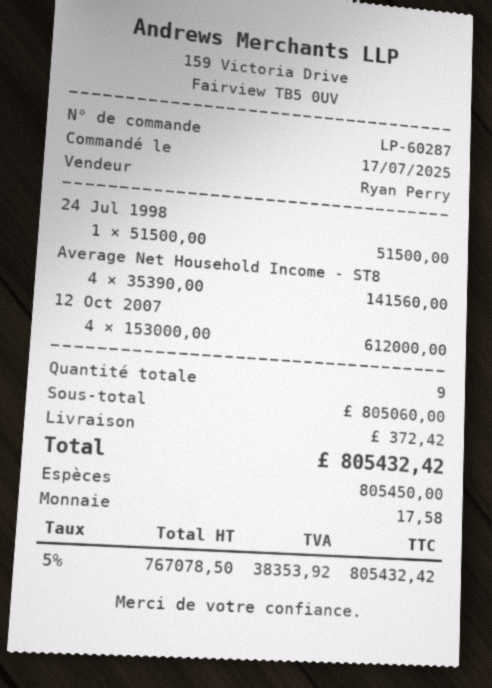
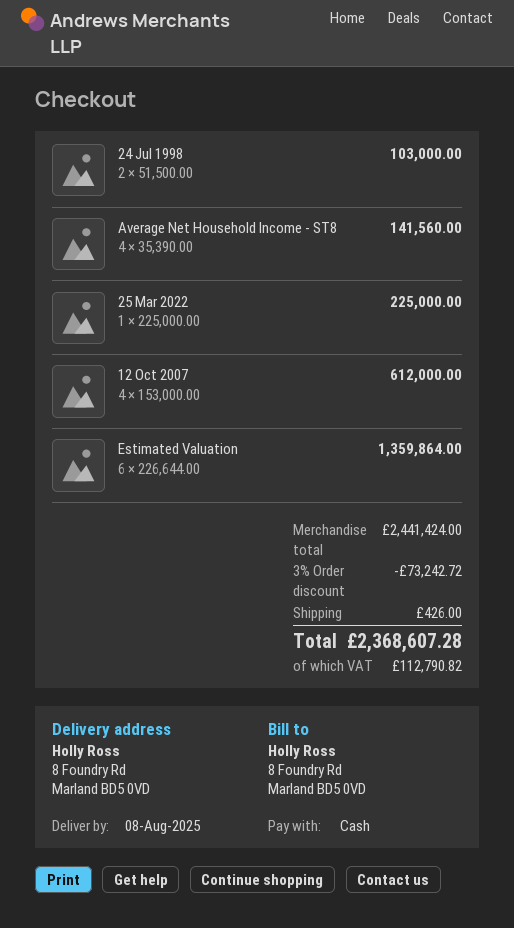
24 Jul 1998: 1 x 51500.00 = 51500.00 -> 2 x 51500.00 = 103000.00
25 Mar 2022: none -> 1 x 225000.00 = 225000.00
Estimated Valuation: none -> 6 x 226644.00 = 1359864.00
subtotal: 805060.00 -> 2441424.00
discount: none -> 3% = 73242.72
shipping: 372.42 -> 426.00
tax: 38353.92 -> 112790.82
total: 805432.42 -> 2368607.28

